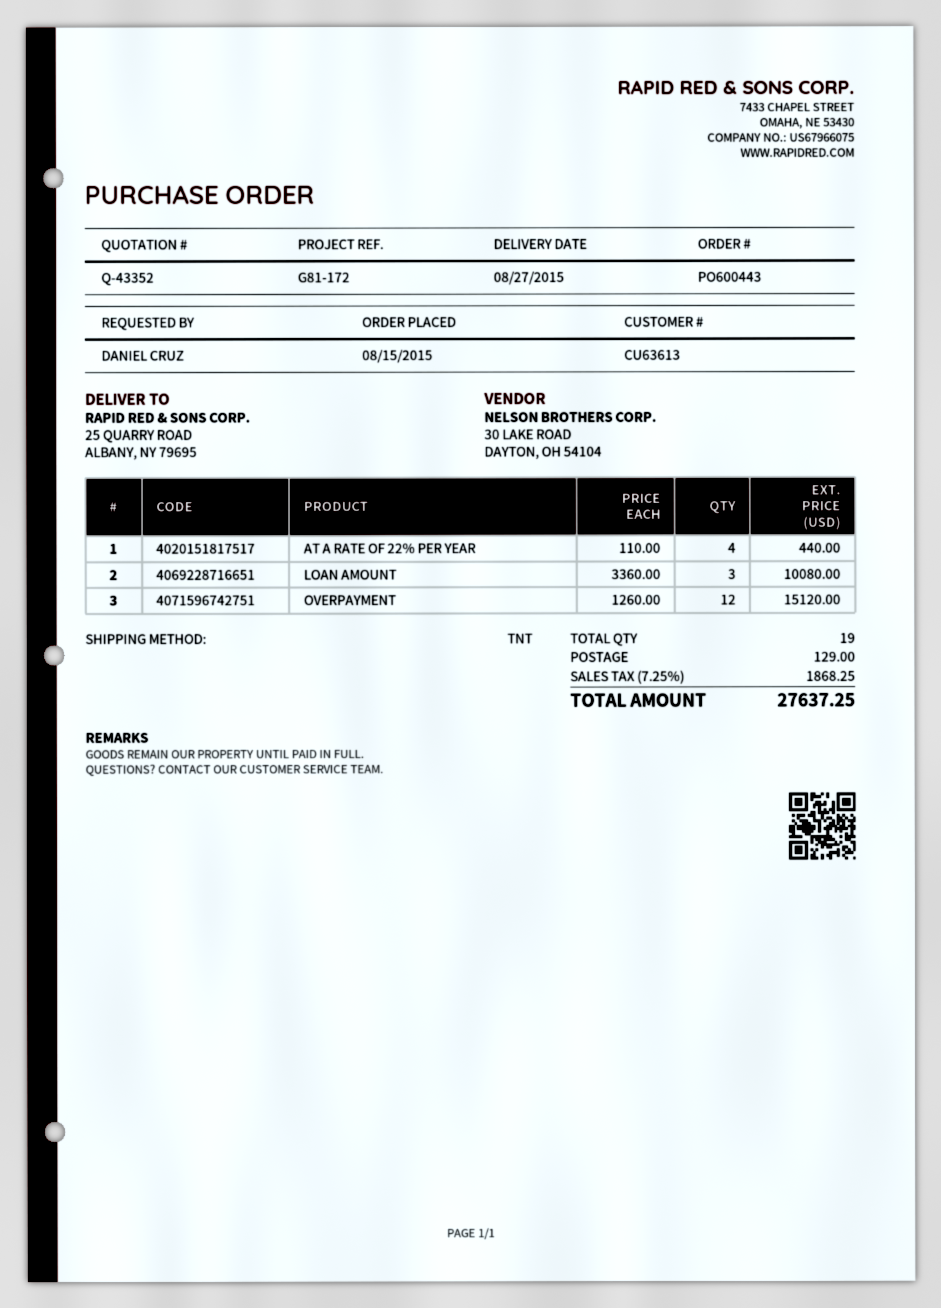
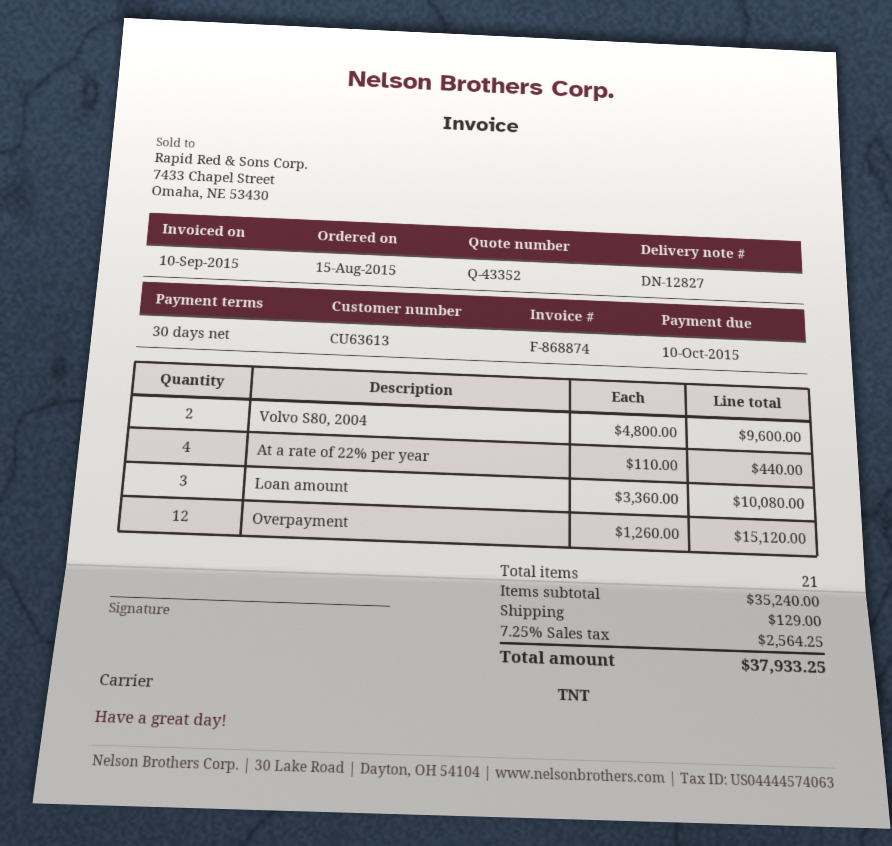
Volvo S80, 2004: none -> 2 x 4800.00 = 9600.00
total quantity: 19 -> 21
tax: 7.25% = 1868.25 -> 7.25% = 2564.25
total: 27637.25 -> 37933.25

